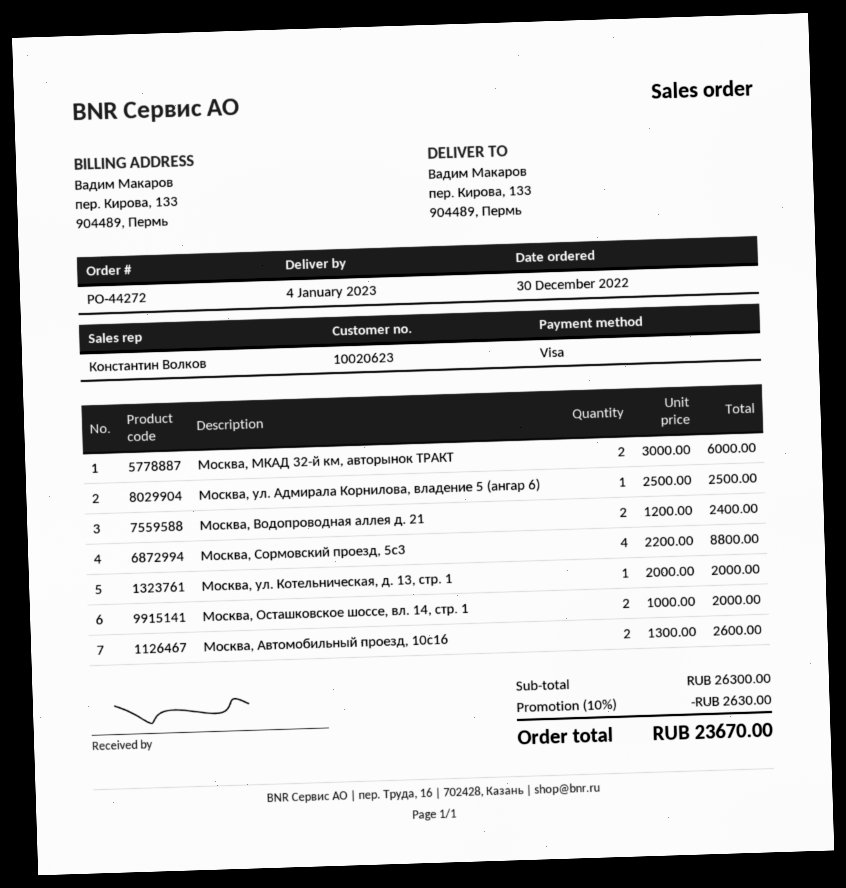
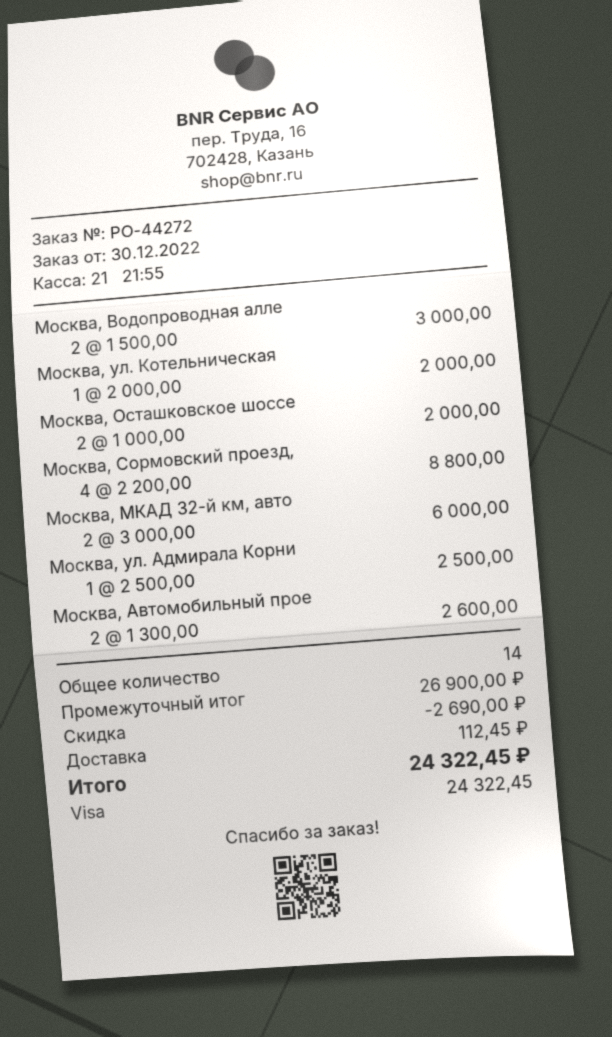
Москва, Водопроводная аллея д. 21: 2 x 1200.00 = 2400.00 -> 2 x 1500.00 = 3000.00
subtotal: 26300.00 -> 26900.00
discount: 2630.00 -> 2690.00
shipping: none -> 112.45
total: 23670.00 -> 24322.45

